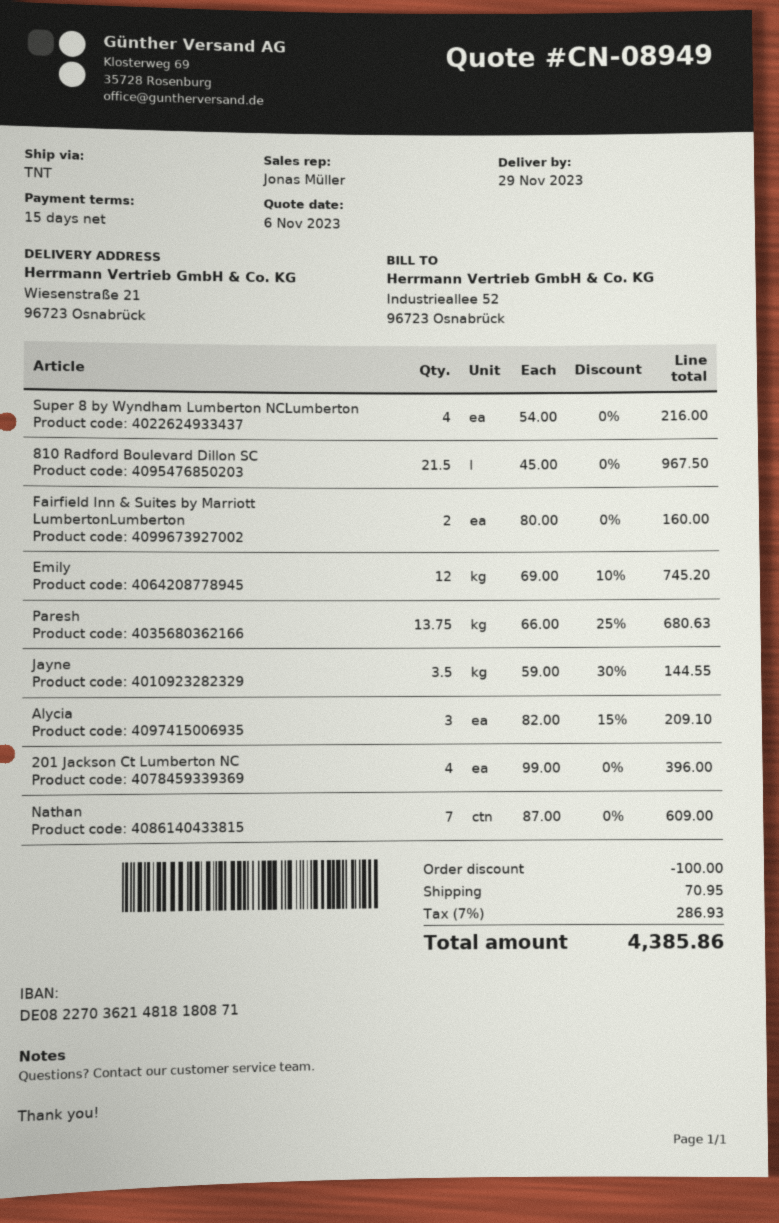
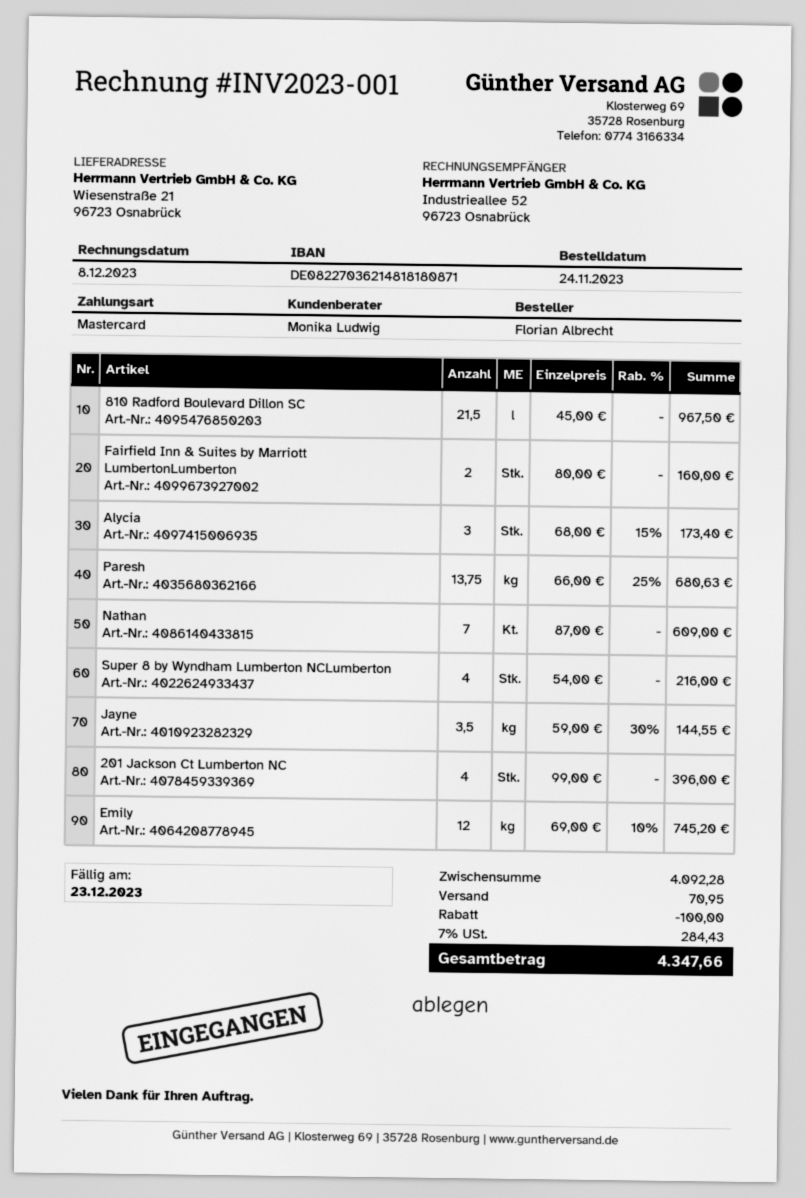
sales rep: Jonas Müller -> Monika Ludwig
Alycia: 3 x 82.00 - 15% = 209.10 -> 3 x 68.00 - 15% = 173.40
tax: 7% = 286.93 -> 7% = 284.43
total: 4385.86 -> 4347.66

